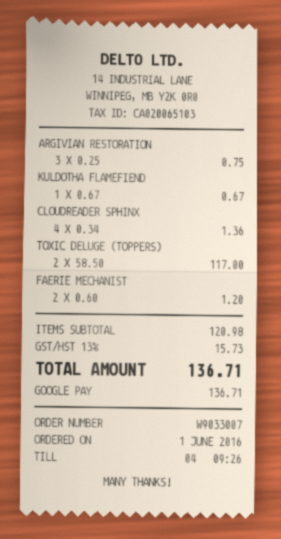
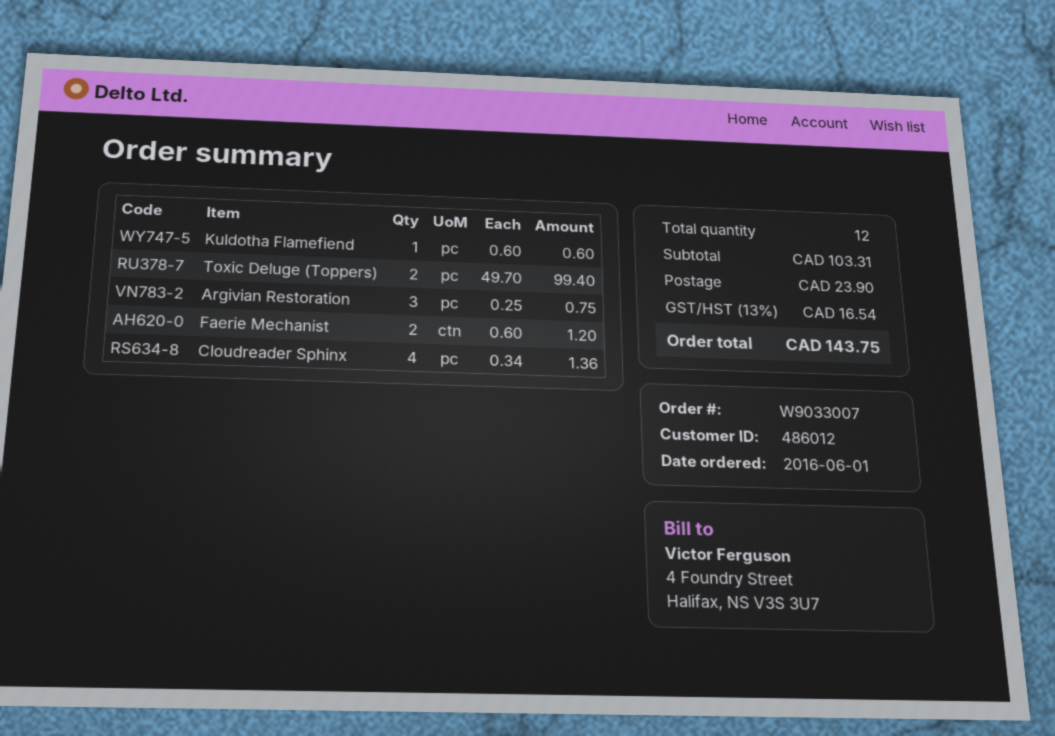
KULDOTHA FLAMEFIEND: 1 x 0.67 = 0.67 -> 1 x 0.60 = 0.60
TOXIC DELUGE (TOPPERS): 2 x 58.50 = 117.00 -> 2 x 49.70 = 99.40
subtotal: 120.98 -> 103.31
shipping: none -> 23.90
tax: 13% = 15.73 -> 13% = 16.54
total: 136.71 -> 143.75

